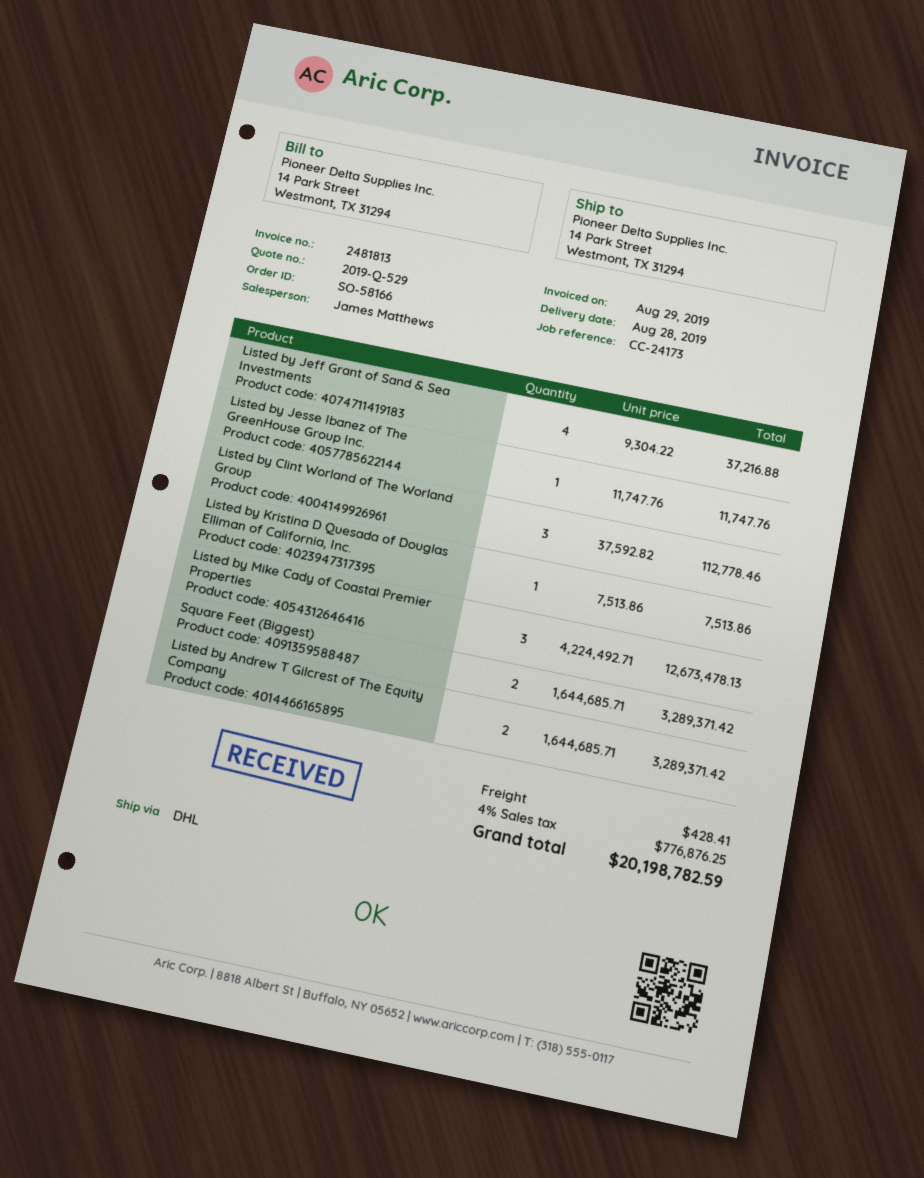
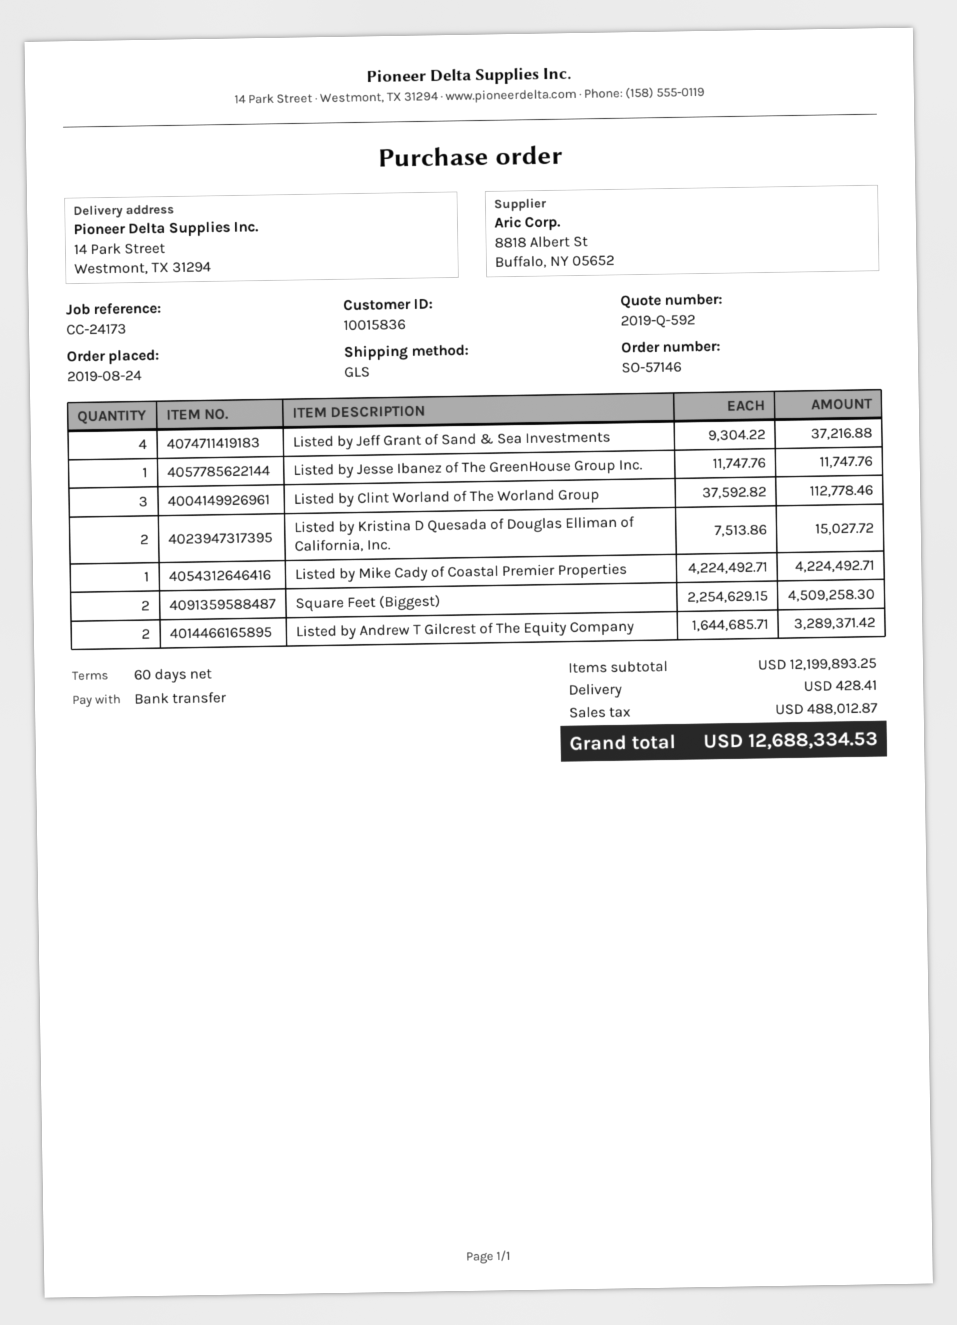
quote number: 2019-Q-529 -> 2019-Q-592
order number: SO-58166 -> SO-57146
shipping method: DHL -> GLS
Listed by Kristina D Quesada of Douglas Elliman of California, Inc.: 1 x 7513.86 = 7513.86 -> 2 x 7513.86 = 15027.72
Listed by Mike Cady of Coastal Premier Properties: 3 x 4224492.71 = 12673478.13 -> 1 x 4224492.71 = 4224492.71
Square Feet (Biggest): 2 x 1644685.71 = 3289371.42 -> 2 x 2254629.15 = 4509258.30
tax: 776876.25 -> 488012.87
total: 20198782.59 -> 12688334.53

